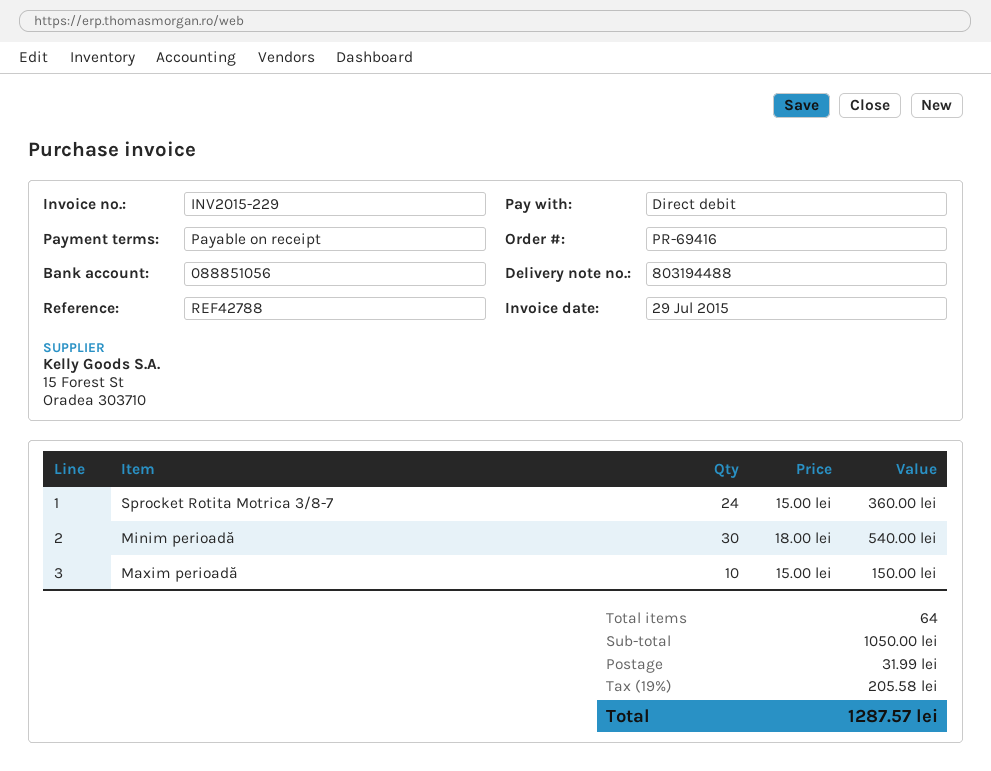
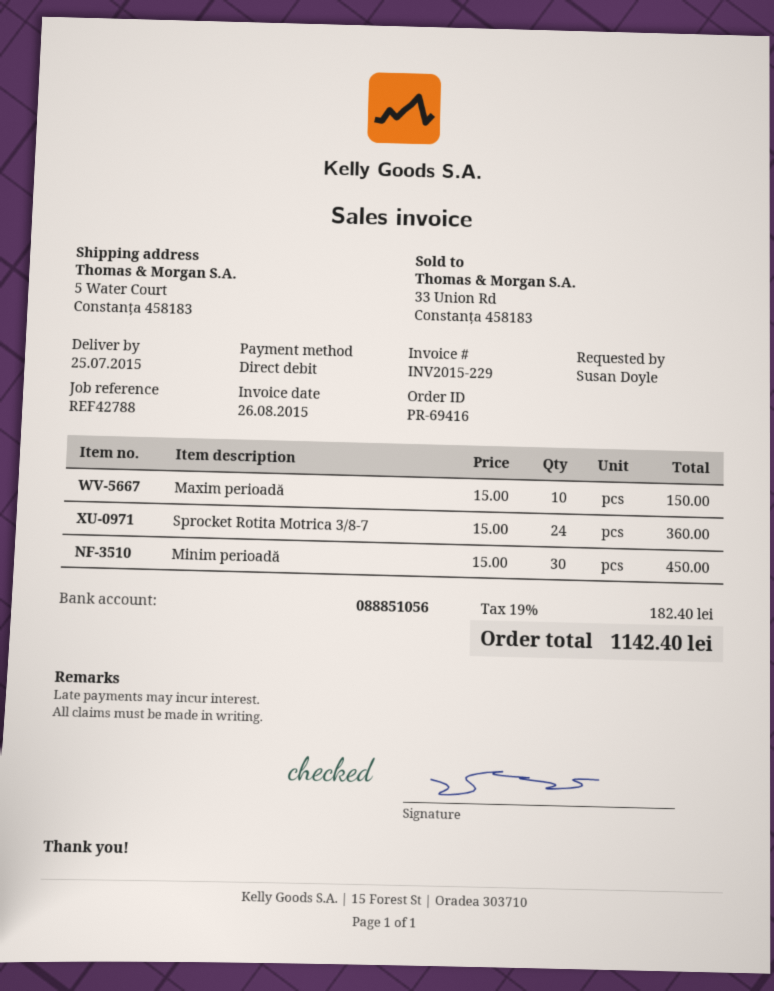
invoice date: 2015-07-29 -> 2015-08-26
Minim perioadă: 30 x 18.00 = 540.00 -> 30 x 15.00 = 450.00
shipping: 31.99 -> none
tax: 19% = 205.58 -> 19% = 182.40
total: 1287.57 -> 1142.40

